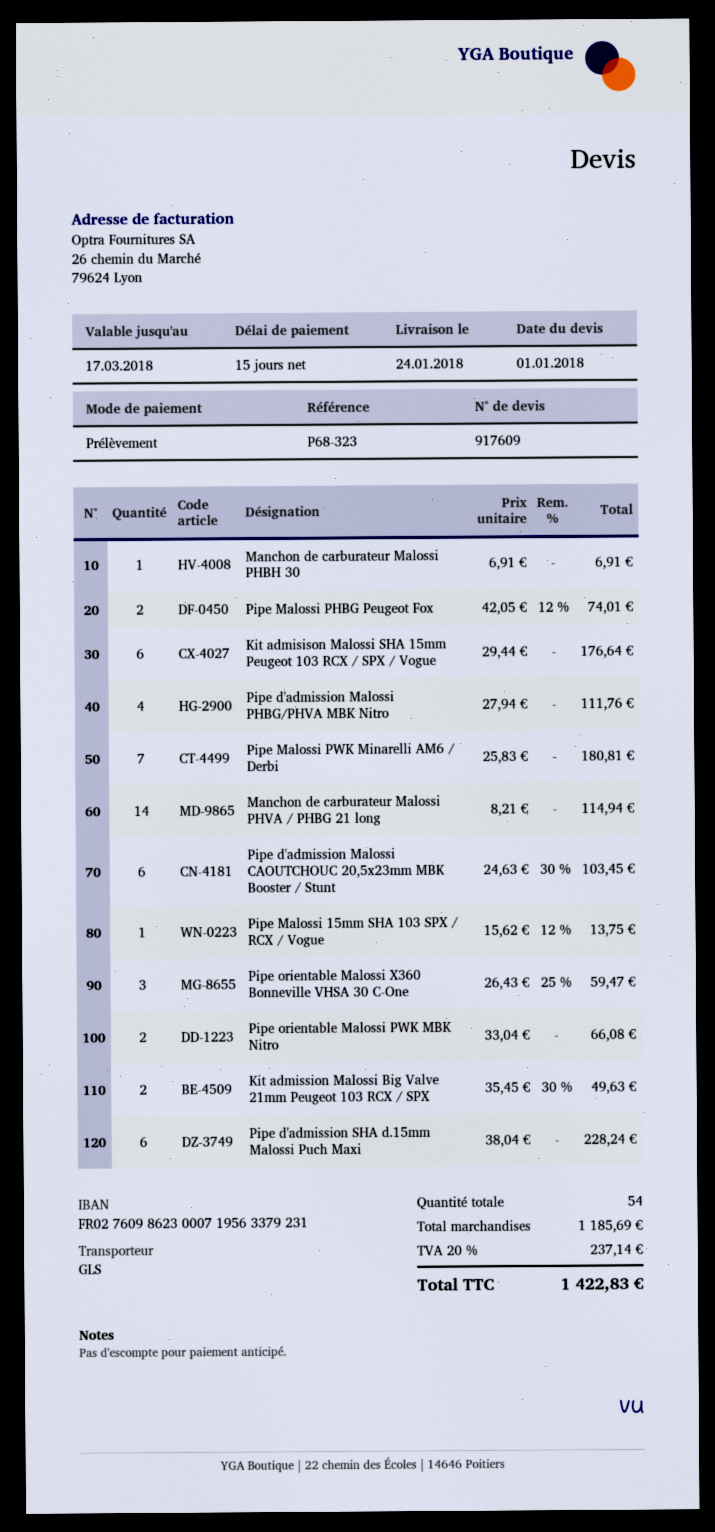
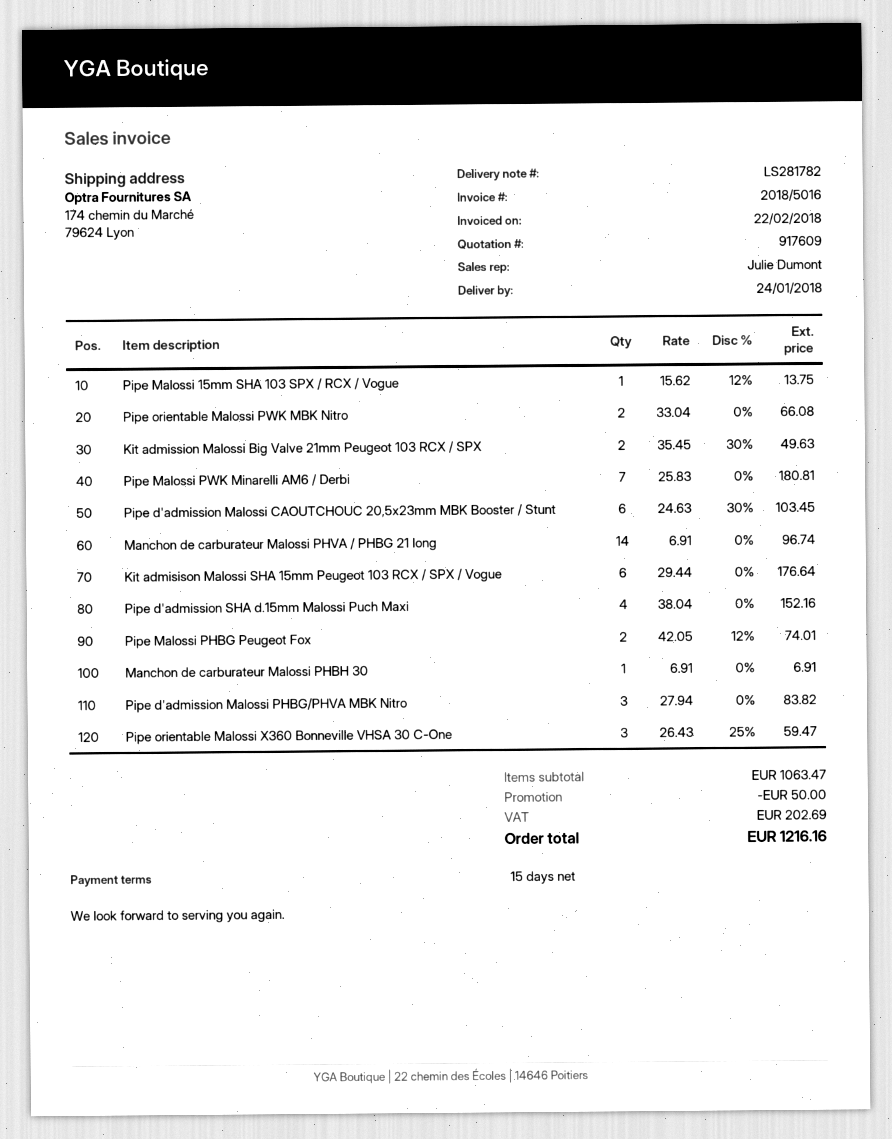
Pipe d'admission Malossi PHBG/PHVA MBK Nitro: 4 x 27.94 = 111.76 -> 3 x 27.94 = 83.82
Manchon de carburateur Malossi PHVA / PHBG 21 long: 14 x 8.21 = 114.94 -> 14 x 6.91 = 96.74
Pipe d'admission SHA d.15mm Malossi Puch Maxi: 6 x 38.04 = 228.24 -> 4 x 38.04 = 152.16
subtotal: 1185.69 -> 1063.47
discount: none -> 50.00
tax: 237.14 -> 202.69
total: 1422.83 -> 1216.16

